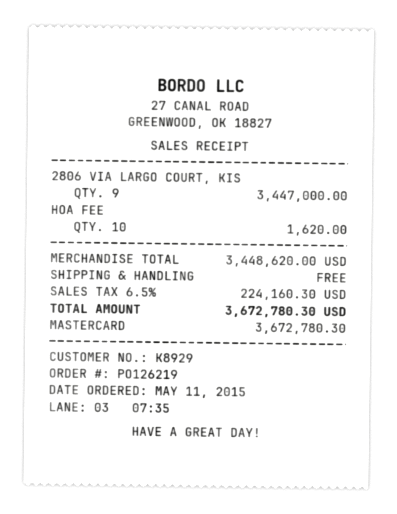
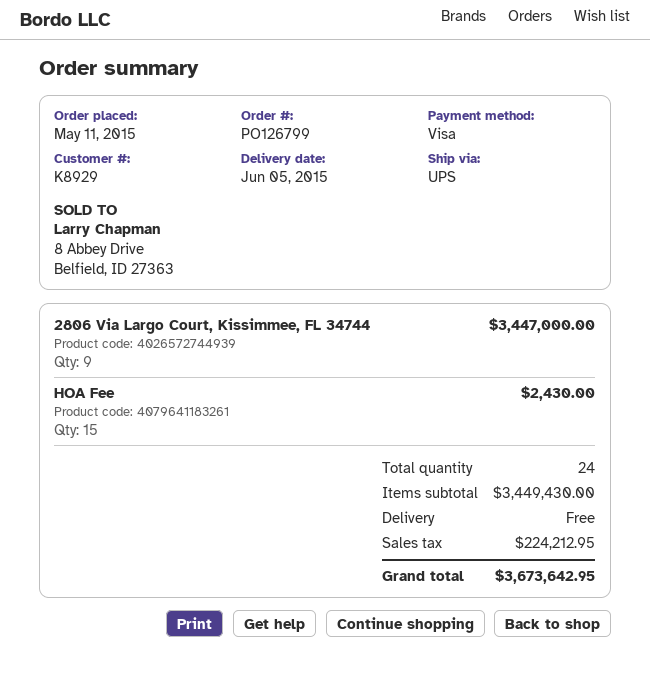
order number: PO126219 -> PO126799
payment method: Mastercard -> Visa
HOA FEE: 10 for 1620.00 -> 15 for 2430.00
subtotal: 3448620.00 -> 3449430.00
tax: 224160.30 -> 224212.95
total: 3672780.30 -> 3673642.95

